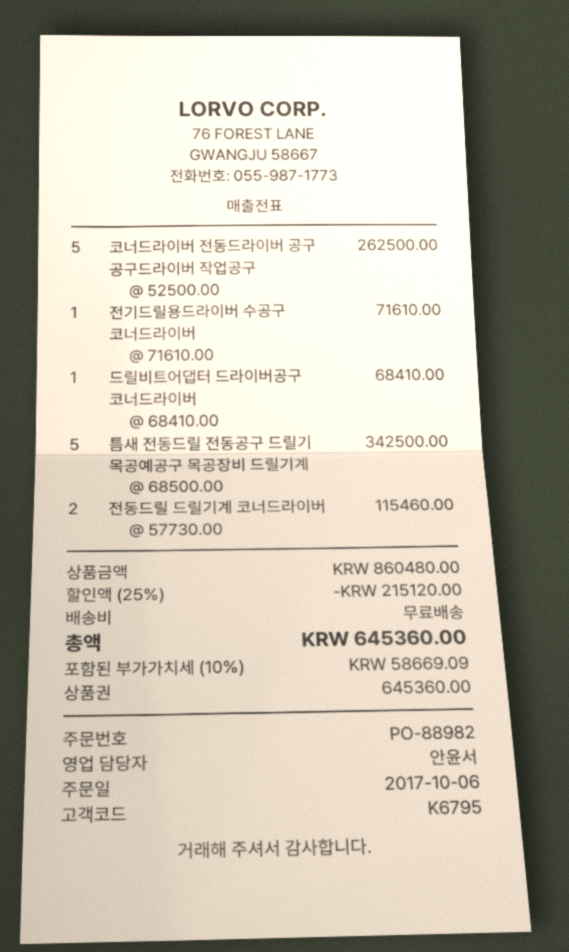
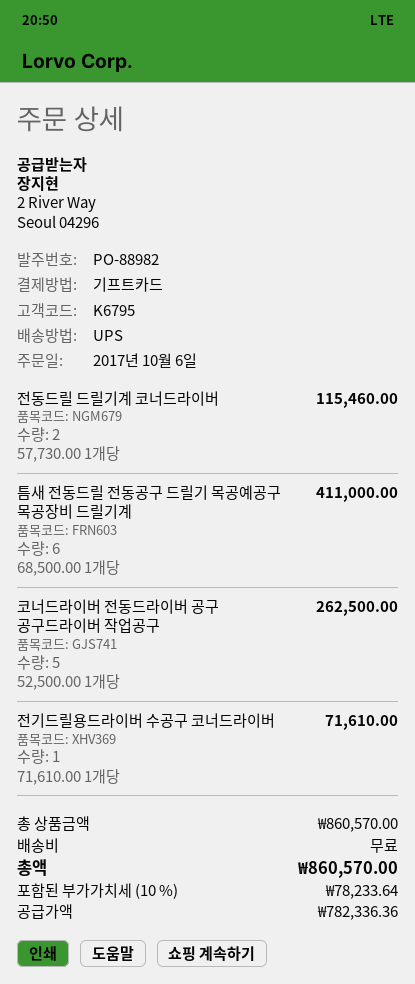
드릴비트어댑터 드라이버공구 코너드라이버: 1 x 68410.00 = 68410.00 -> none
틈새 전동드릴 전동공구 드릴기 목공예공구 목공장비 드릴기계: 5 x 68500.00 = 342500.00 -> 6 x 68500.00 = 411000.00
subtotal: 860480.00 -> 860570.00
discount: 25% = 215120.00 -> none
tax: 10% = 58669.09 -> 10% = 78233.64
total: 645360.00 -> 860570.00

